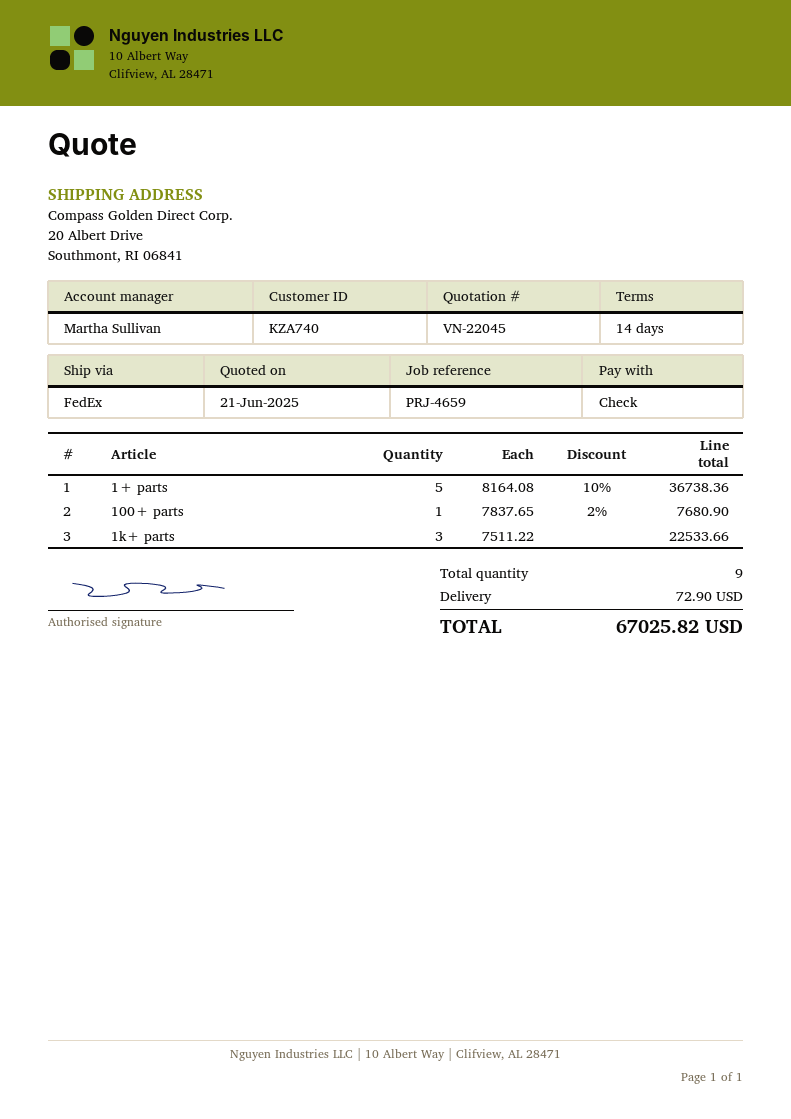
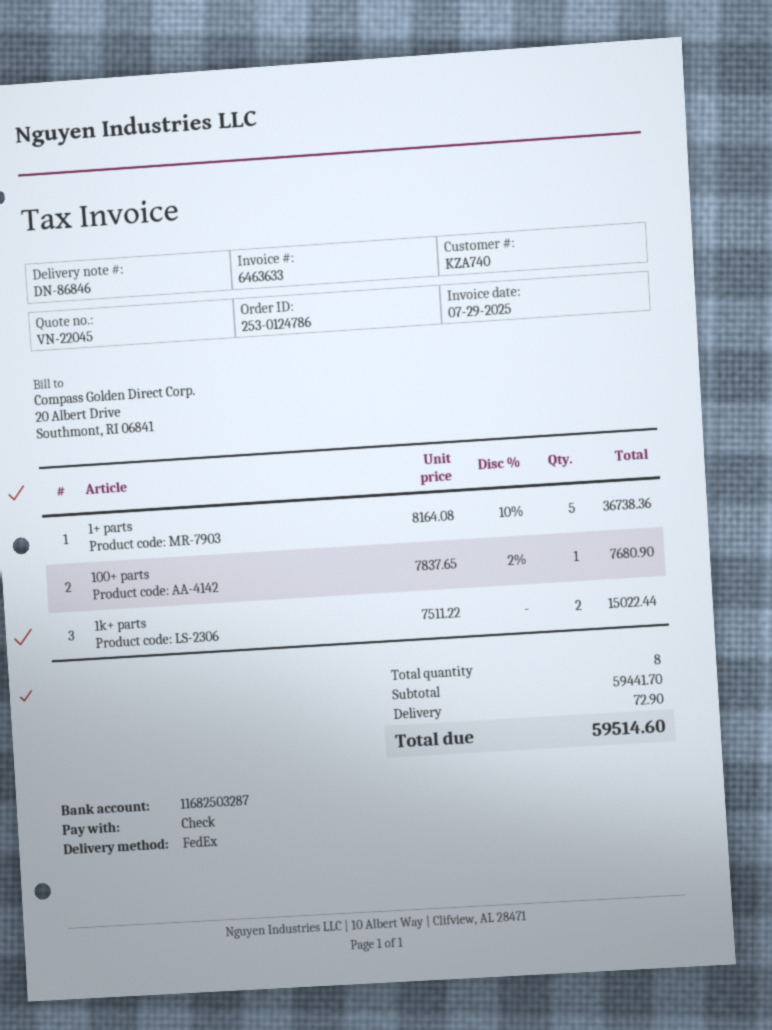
1k+ parts: 3 x 7511.22 = 22533.66 -> 2 x 7511.22 = 15022.44
total quantity: 9 -> 8
total: 67025.82 -> 59514.60

